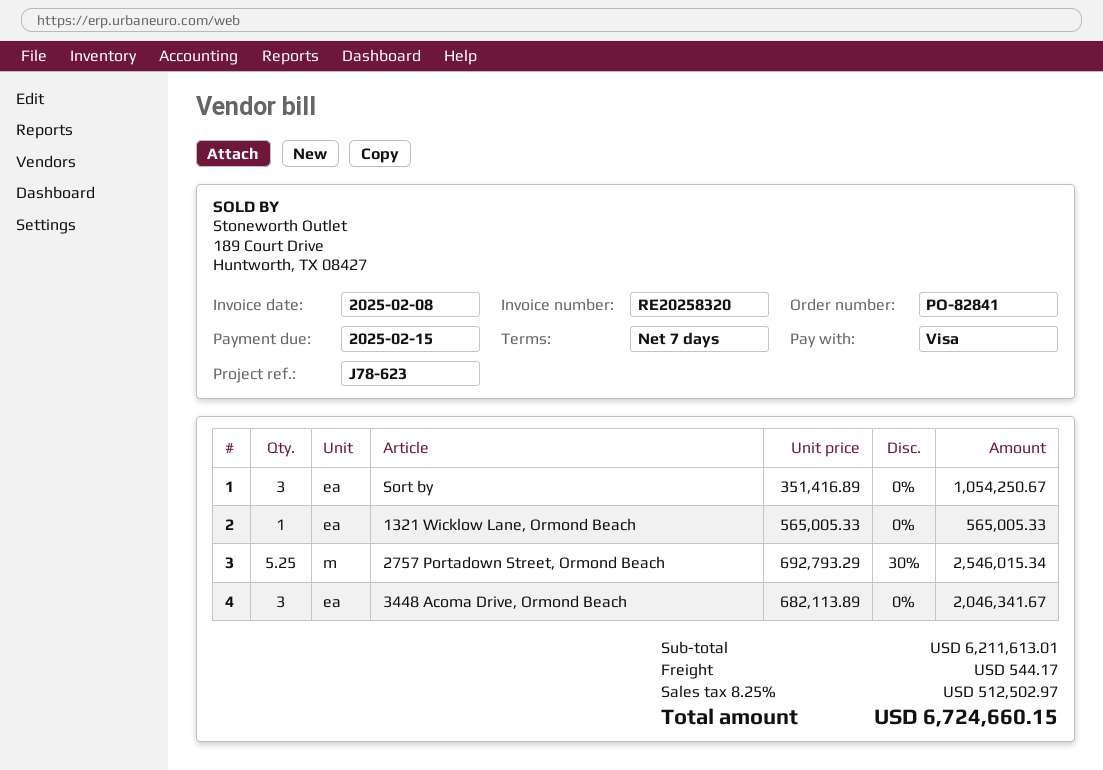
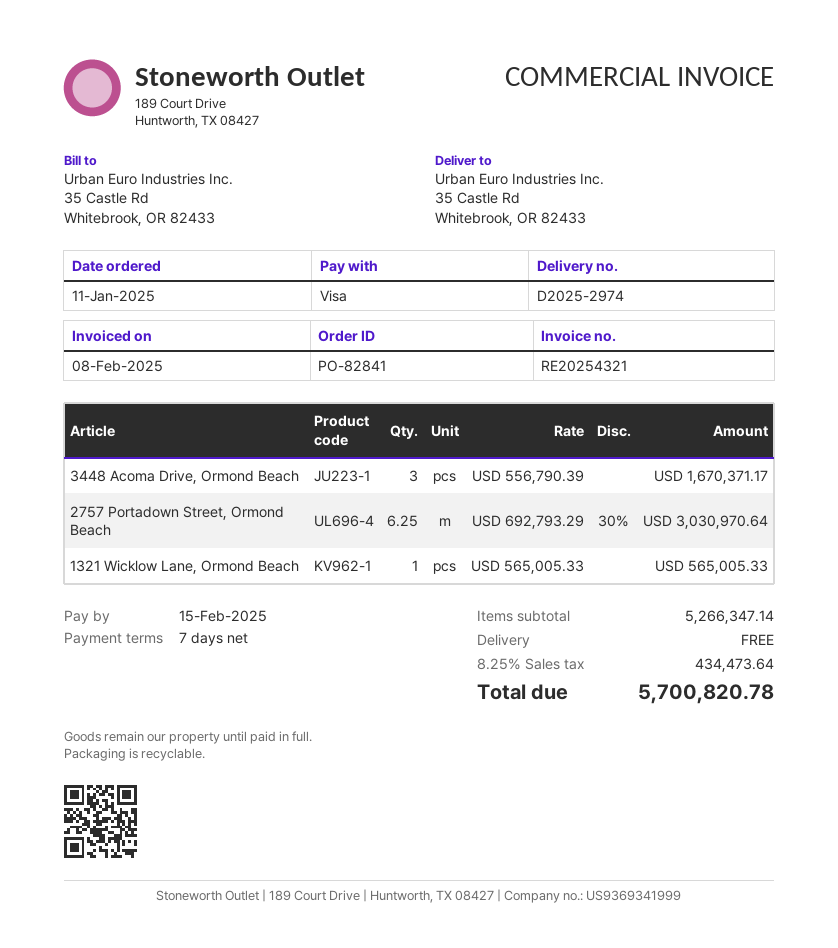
invoice number: RE20258320 -> RE20254321
Sort by: 3 x 351416.89 = 1054250.67 -> none
2757 Portadown Street, Ormond Beach: 5.25 x 692793.29 - 30% = 2546015.34 -> 6.25 x 692793.29 - 30% = 3030970.64
3448 Acoma Drive, Ormond Beach: 3 x 682113.89 = 2046341.67 -> 3 x 556790.39 = 1670371.17
subtotal: 6211613.01 -> 5266347.14
shipping: 544.17 -> 0.00
tax: 8.25% = 512502.97 -> 8.25% = 434473.64
total: 6724660.15 -> 5700820.78

